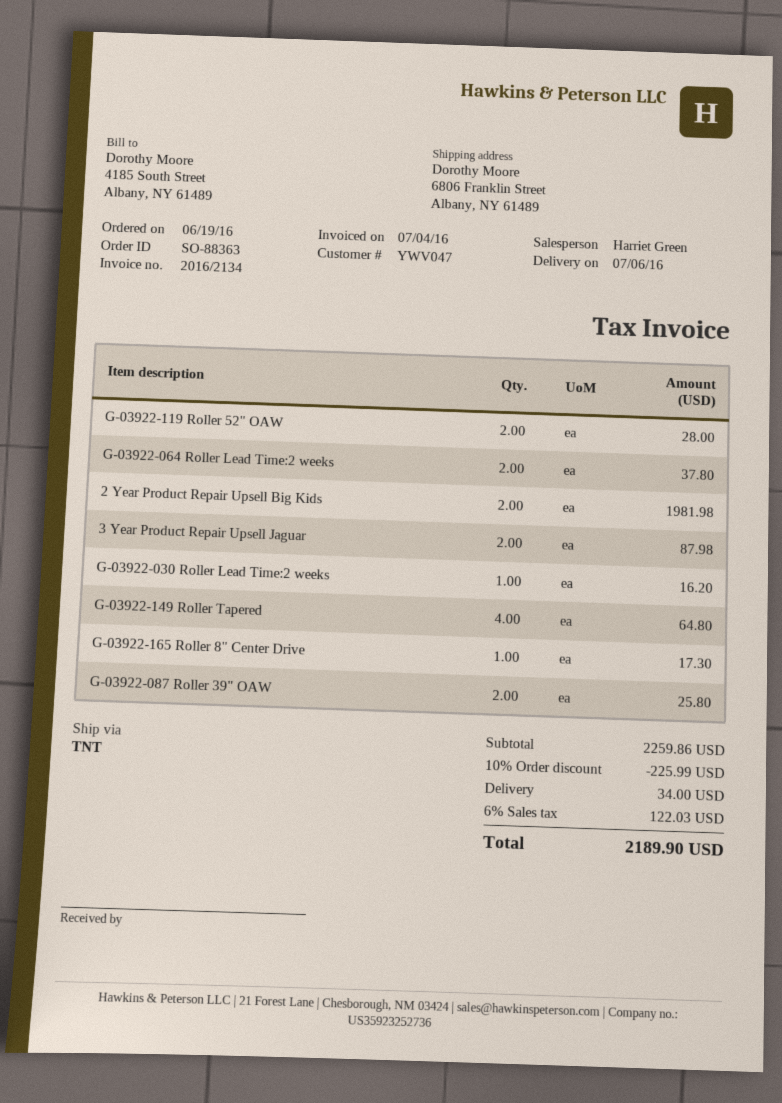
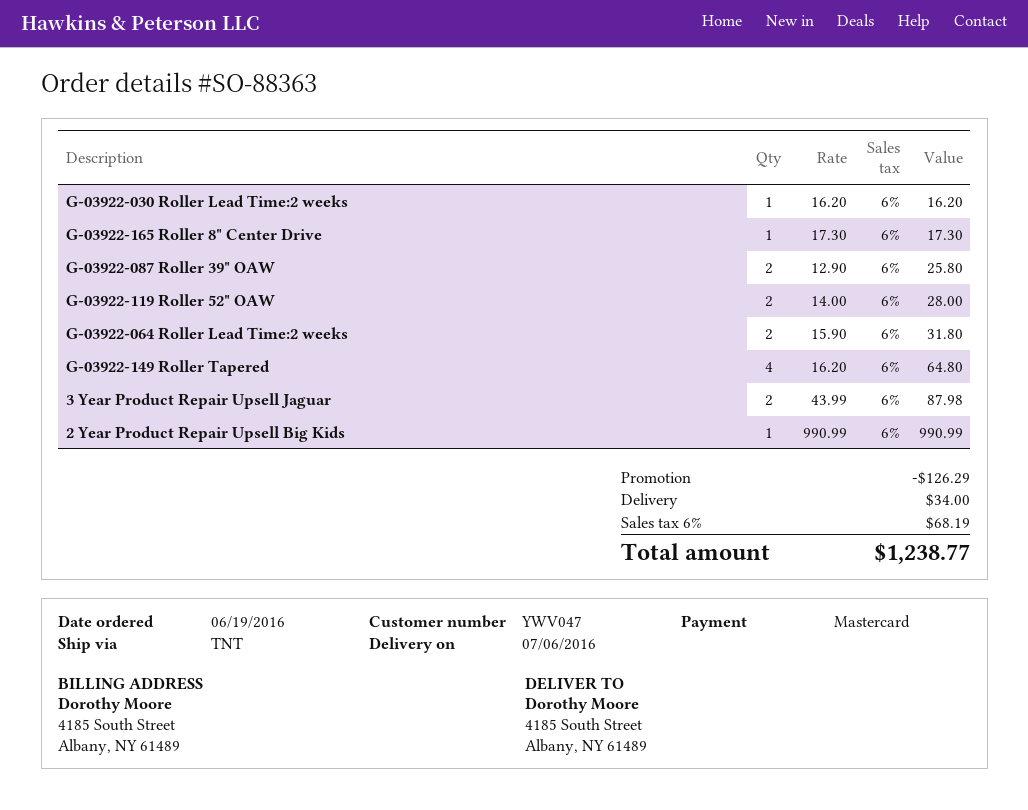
ship to: 6806 Franklin Street, Albany, NY 61489 -> 4185 South Street, Albany, NY 61489
G-03922-064 Roller Lead Time:2 weeks: 2 for 37.80 -> 2 for 31.80
2 Year Product Repair Upsell Big Kids: 2 for 1981.98 -> 1 for 990.99
discount: 225.99 -> 126.29
tax: 6% = 122.03 -> 6% = 68.19
total: 2189.90 -> 1238.77

